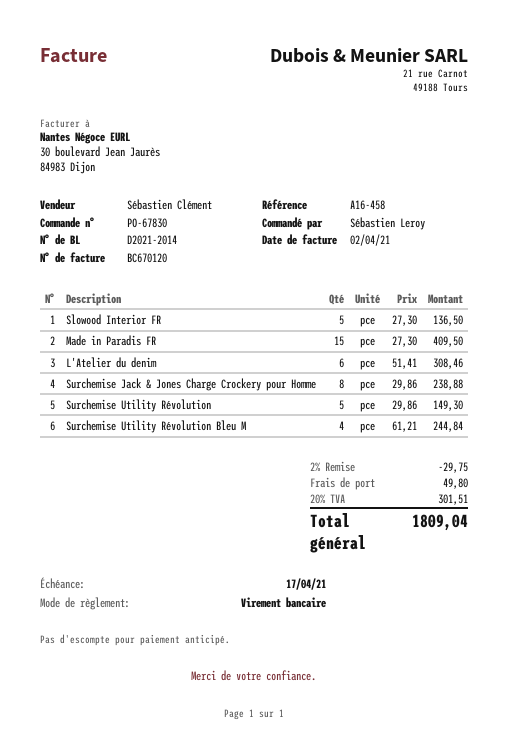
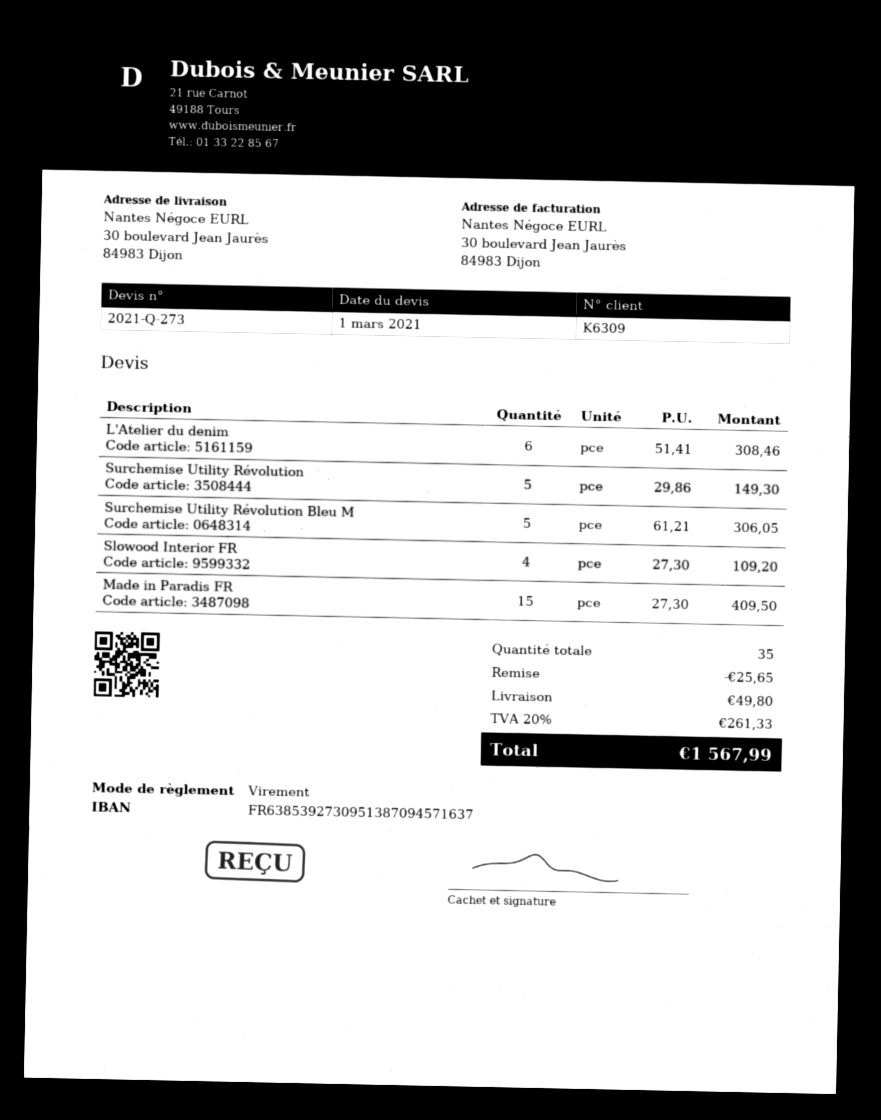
Slowood Interior FR: 5 x 27.30 = 136.50 -> 4 x 27.30 = 109.20
Surchemise Jack & Jones Charge Crockery pour Homme: 8 x 29.86 = 238.88 -> none
Surchemise Utility Révolution Bleu M: 4 x 61.21 = 244.84 -> 5 x 61.21 = 306.05
discount: 29.75 -> 25.65
tax: 20% = 301.51 -> 20% = 261.33
total: 1809.04 -> 1567.99

